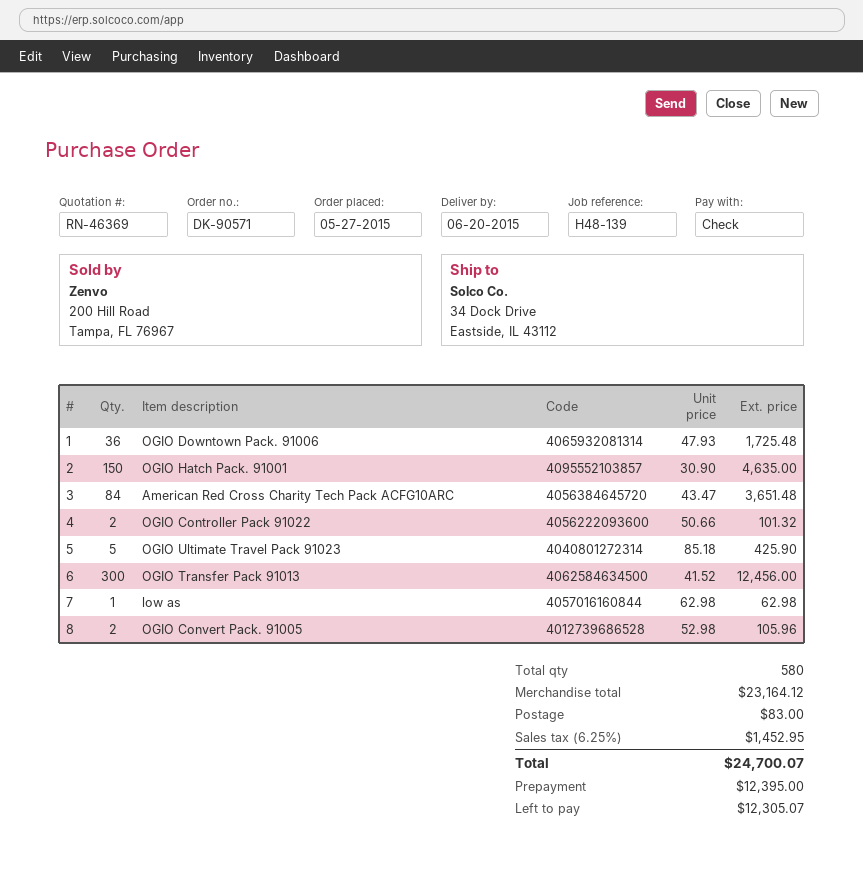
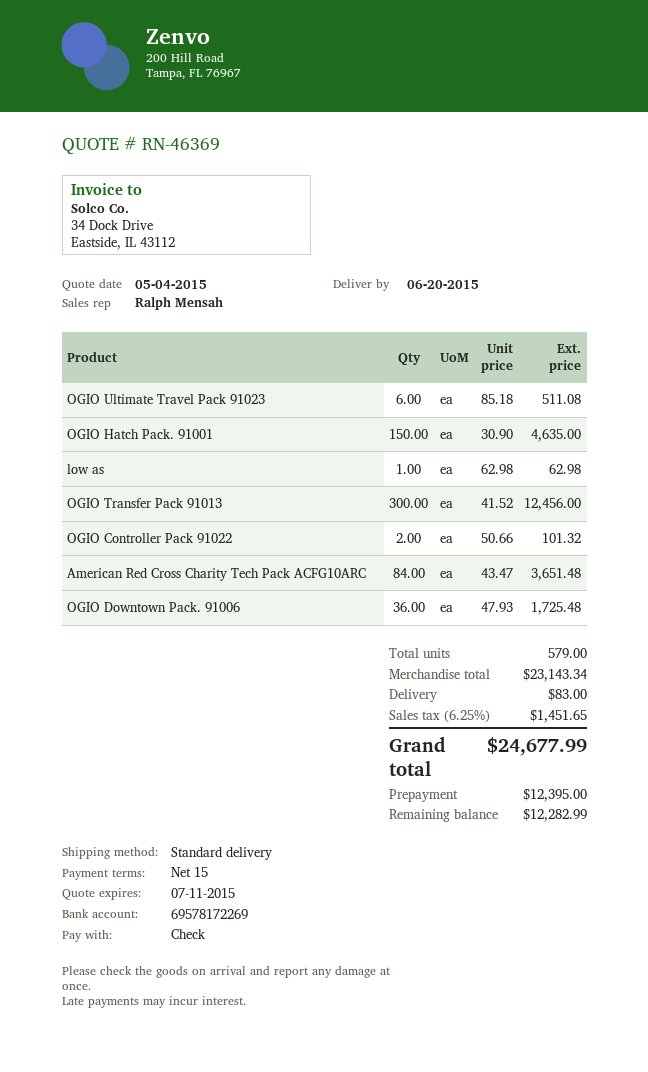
OGIO Ultimate Travel Pack 91023: 5 x 85.18 = 425.90 -> 6 x 85.18 = 511.08
OGIO Convert Pack. 91005: 2 x 52.98 = 105.96 -> none
total quantity: 580 -> 579
subtotal: 23164.12 -> 23143.34
tax: 6.25% = 1452.95 -> 6.25% = 1451.65
total: 24700.07 -> 24677.99
balance: 12305.07 -> 12282.99

